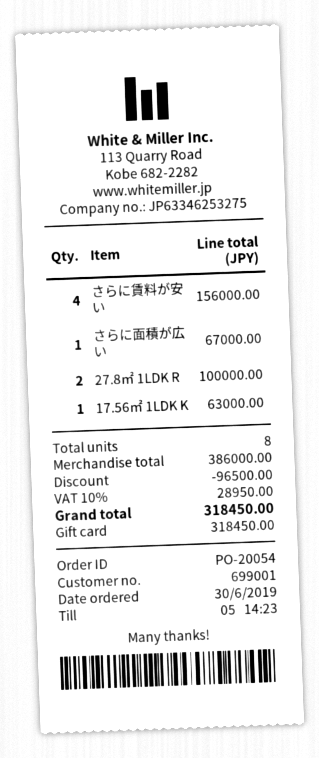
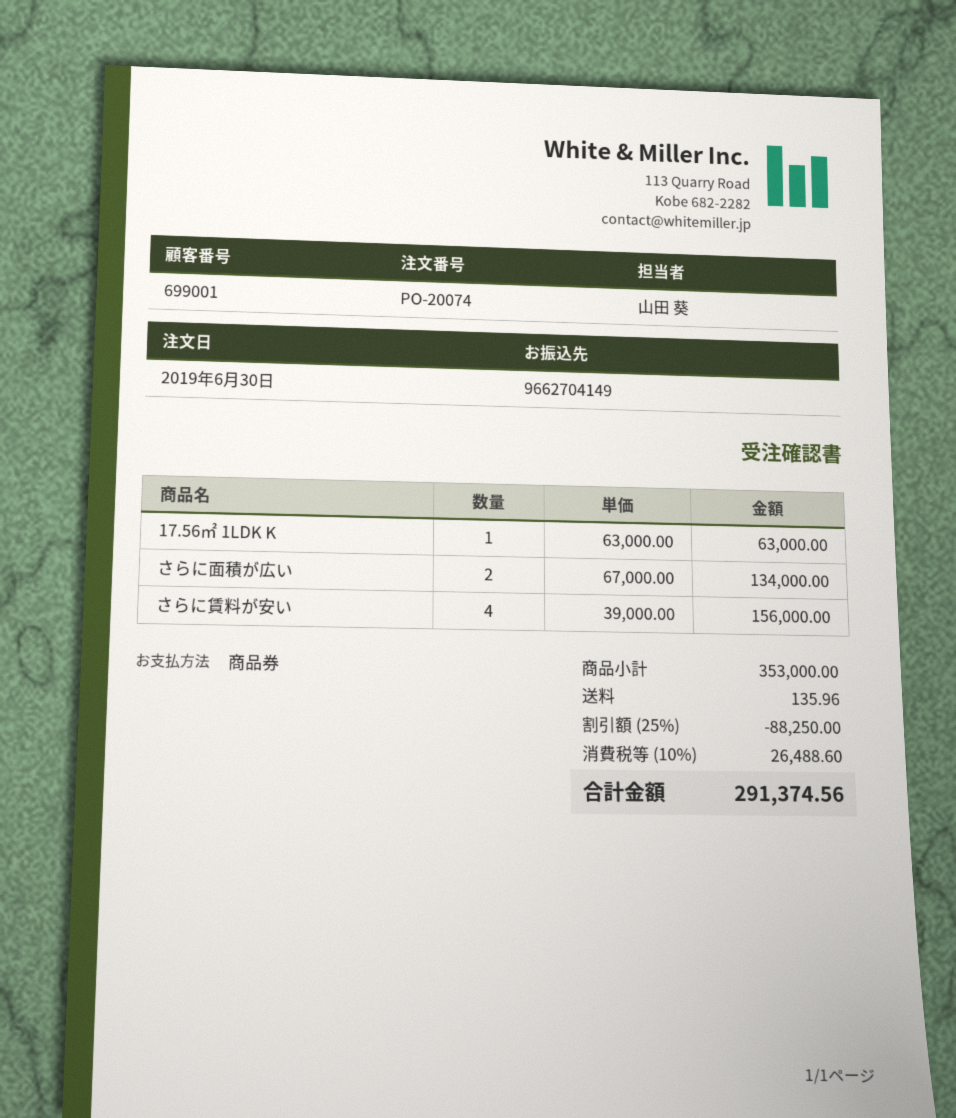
order number: PO-20054 -> PO-20074
さらに面積が広い: 1 for 67000.00 -> 2 for 134000.00
27.8㎡ 1LDK R: 2 for 100000.00 -> none
subtotal: 386000.00 -> 353000.00
discount: 96500.00 -> 88250.00
shipping: none -> 135.96
tax: 10% = 28950.00 -> 10% = 26488.60
total: 318450.00 -> 291374.56

